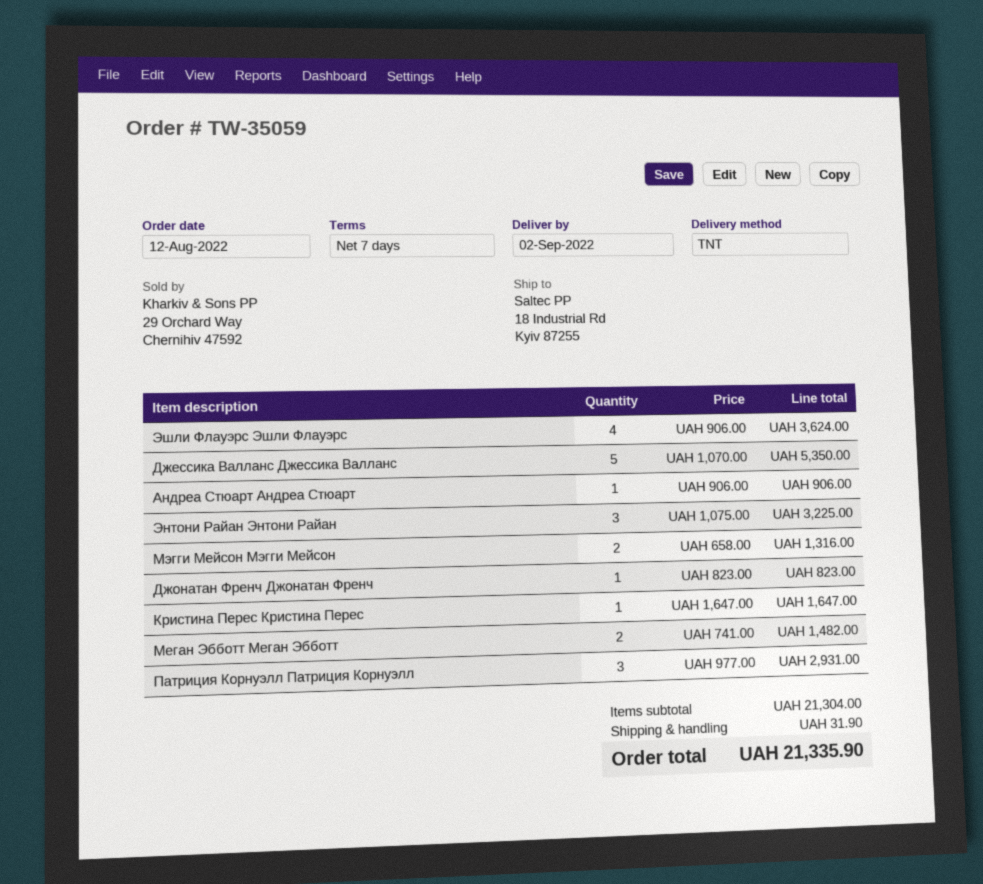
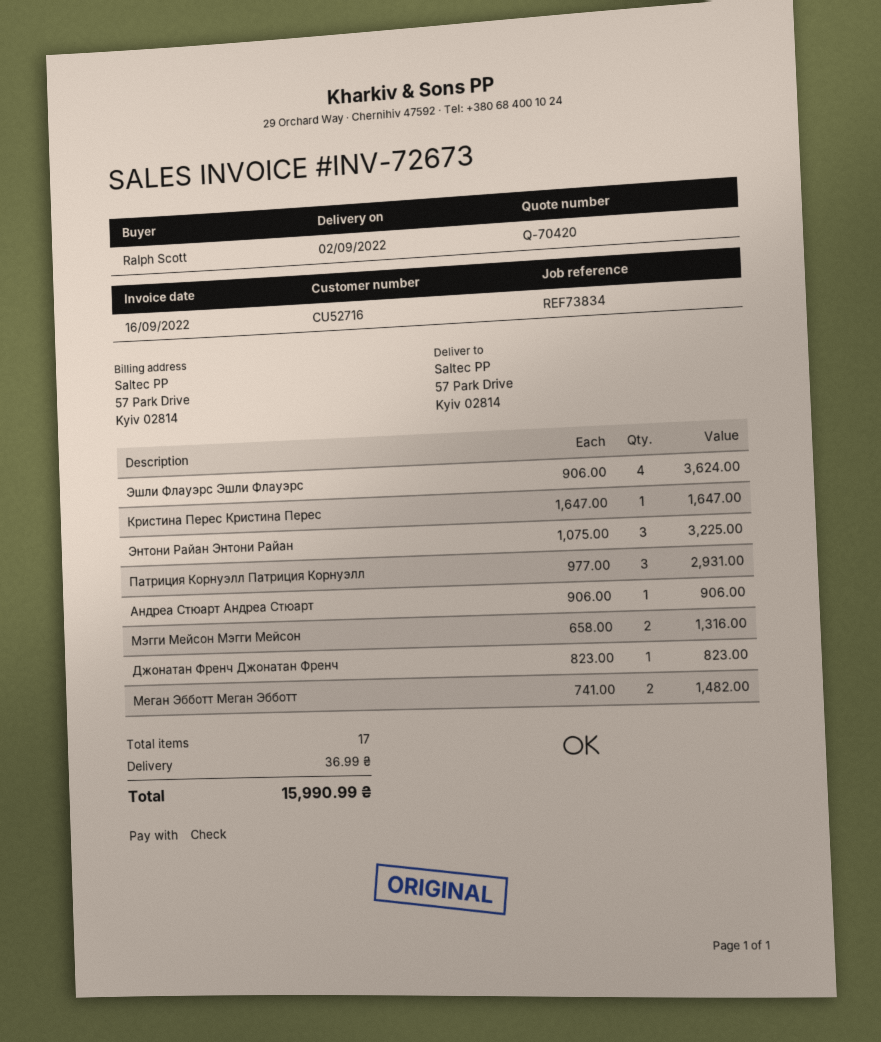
ship to: 18 Industrial Rd, Kyiv 87255 -> 57 Park Drive, Kyiv 02814
Джессика Валланс Джессика Валланс: 5 x 1070.00 = 5350.00 -> none
shipping: 31.90 -> 36.99
total: 21335.90 -> 15990.99

